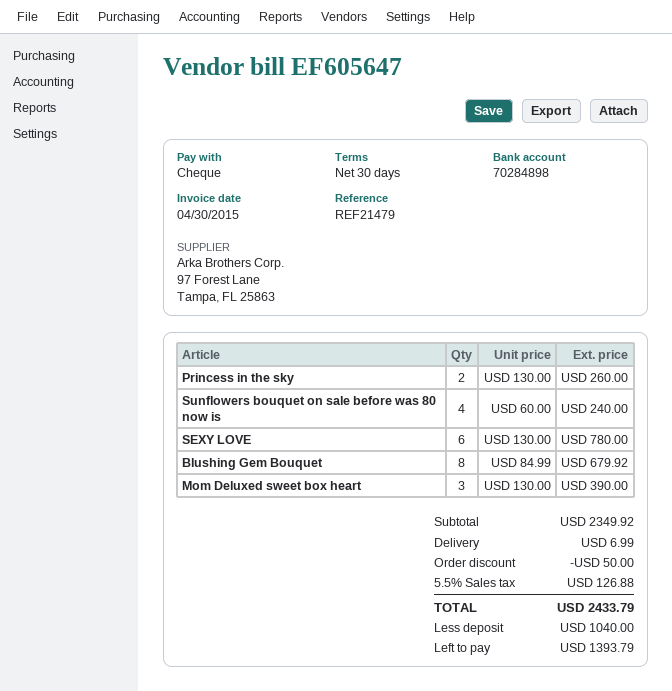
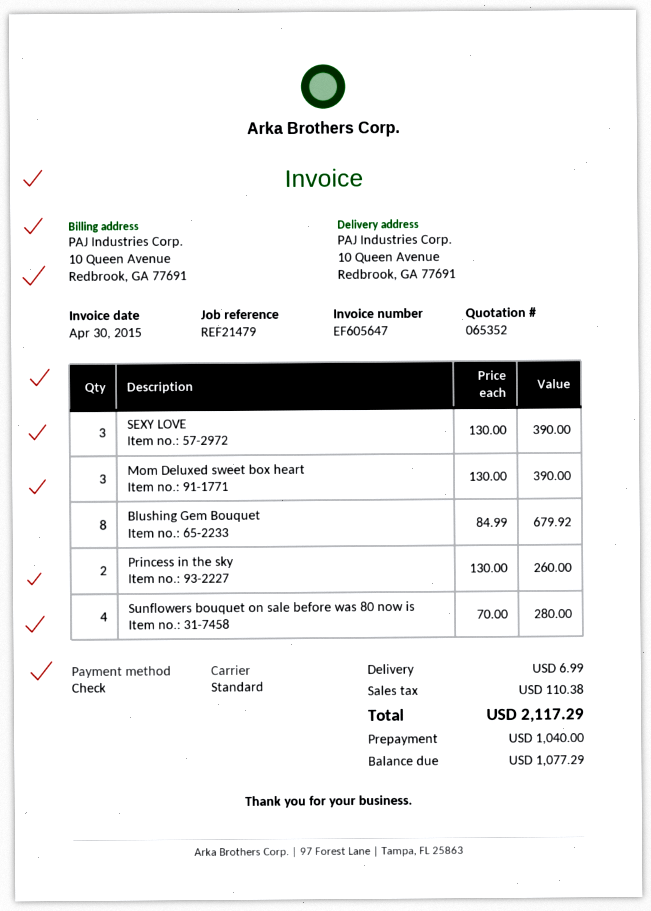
Sunflowers bouquet on sale before was 80 now is: 4 x 60.00 = 240.00 -> 4 x 70.00 = 280.00
SEXY LOVE: 6 x 130.00 = 780.00 -> 3 x 130.00 = 390.00
discount: 50.00 -> none
tax: 126.88 -> 110.38
total: 2433.79 -> 2117.29
balance: 1393.79 -> 1077.29

